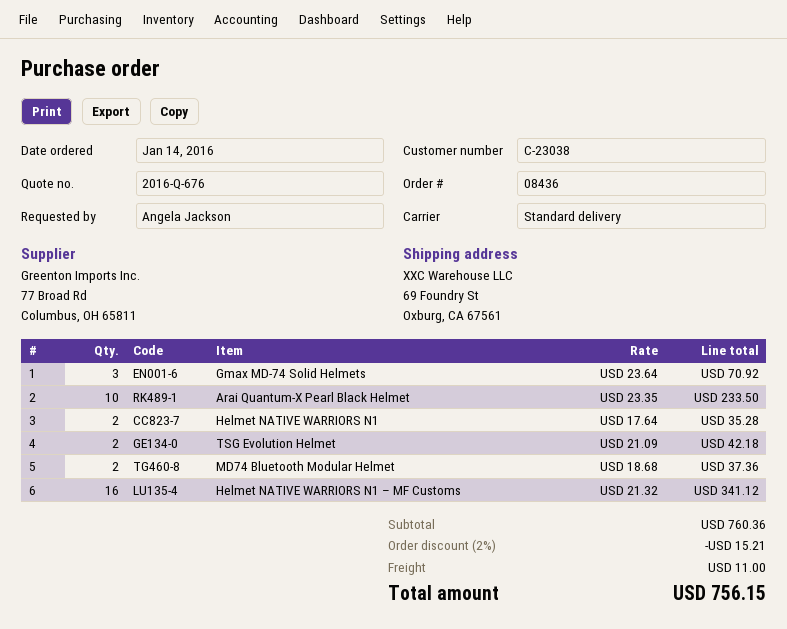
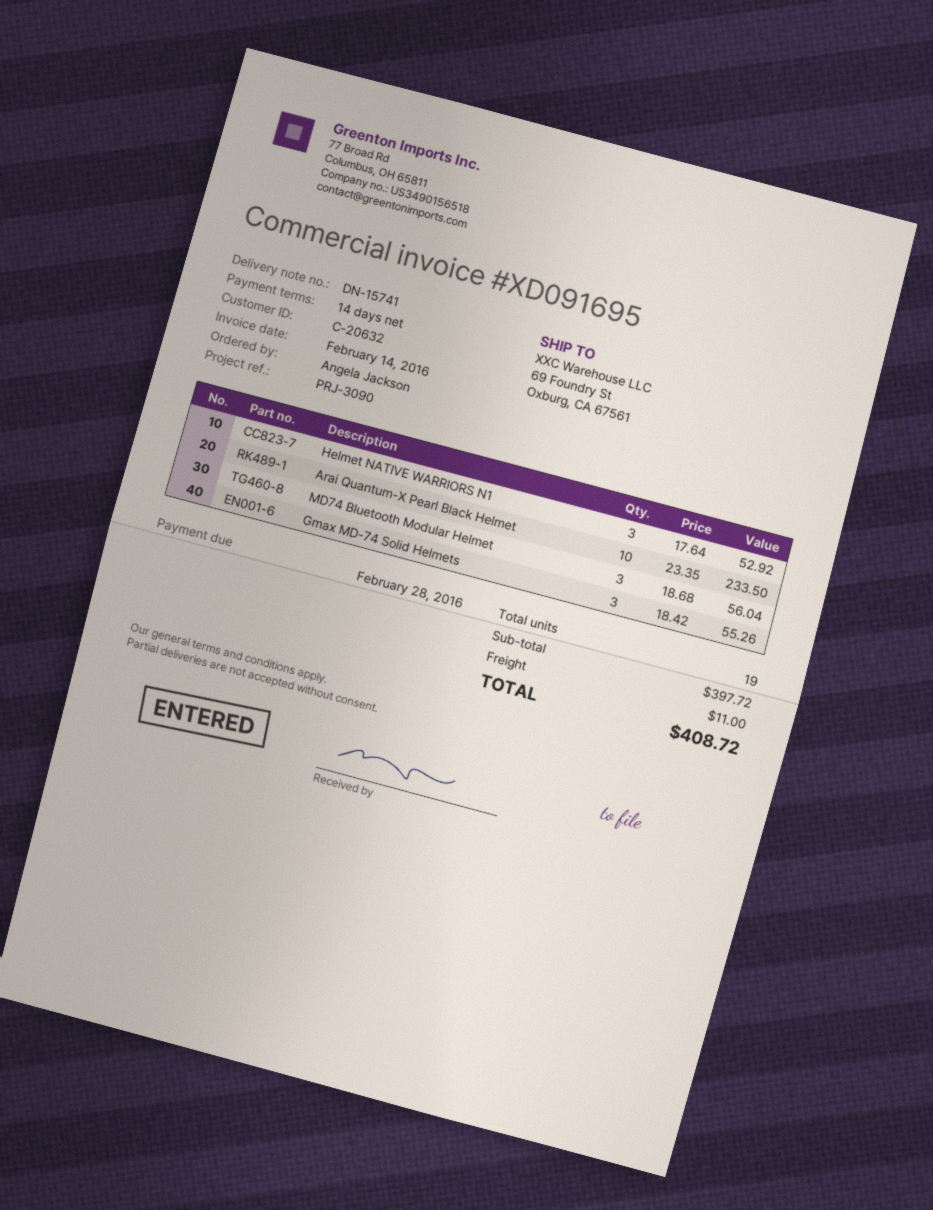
customer number: C-23038 -> C-20632
Gmax MD-74 Solid Helmets: 3 x 23.64 = 70.92 -> 3 x 18.42 = 55.26
Helmet NATIVE WARRIORS N1: 2 x 17.64 = 35.28 -> 3 x 17.64 = 52.92
TSG Evolution Helmet: 2 x 21.09 = 42.18 -> none
MD74 Bluetooth Modular Helmet: 2 x 18.68 = 37.36 -> 3 x 18.68 = 56.04
Helmet NATIVE WARRIORS N1 – MF Customs: 16 x 21.32 = 341.12 -> none
subtotal: 760.36 -> 397.72
discount: 2% = 15.21 -> none
total: 756.15 -> 408.72

